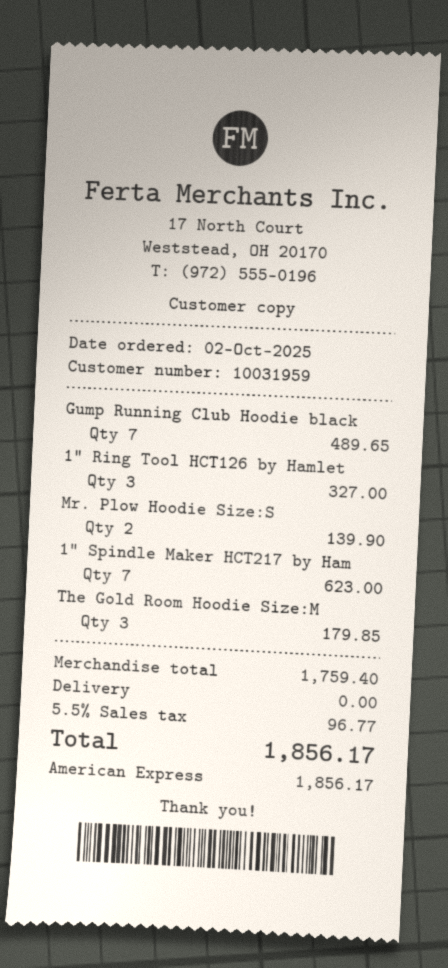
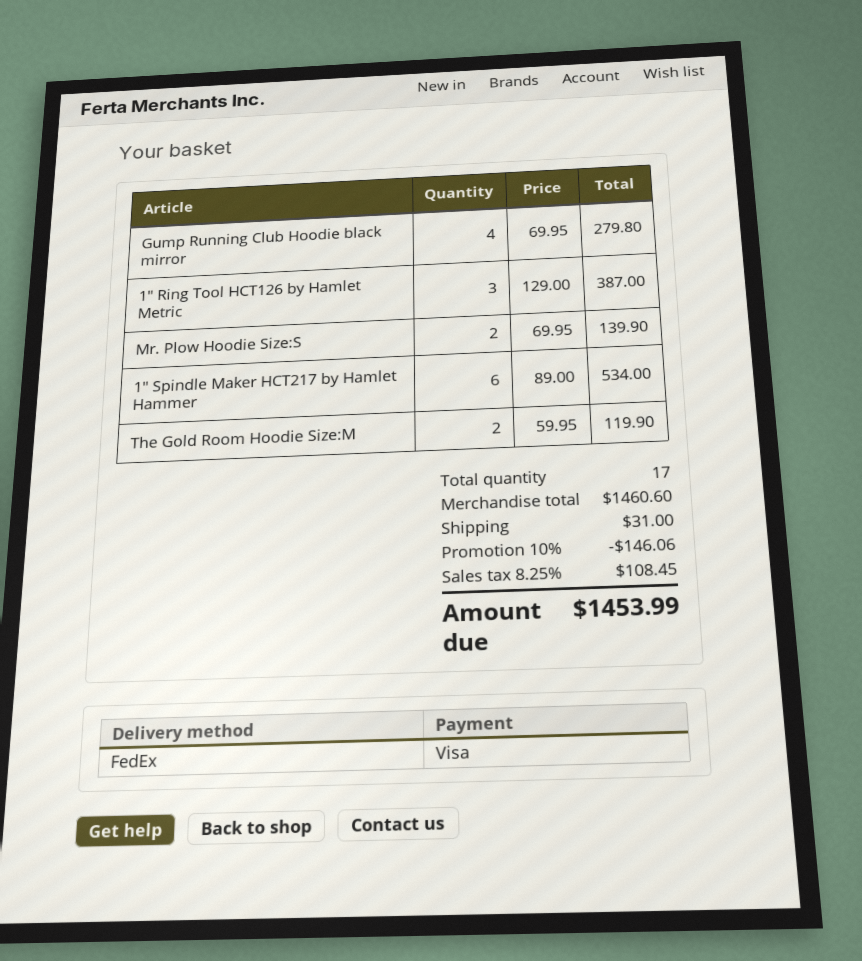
payment method: American Express -> Visa
Gump Running Club Hoodie black: 7 for 489.65 -> 4 for 279.80
1" Ring Tool HCT126 by Hamlet: 3 for 327.00 -> 3 for 387.00
1" Spindle Maker HCT217 by Ham: 7 for 623.00 -> 6 for 534.00
The Gold Room Hoodie Size:M: 3 for 179.85 -> 2 for 119.90
subtotal: 1759.40 -> 1460.60
discount: none -> 10% = 146.06
shipping: 0.00 -> 31.00
tax: 5.5% = 96.77 -> 8.25% = 108.45
total: 1856.17 -> 1453.99

